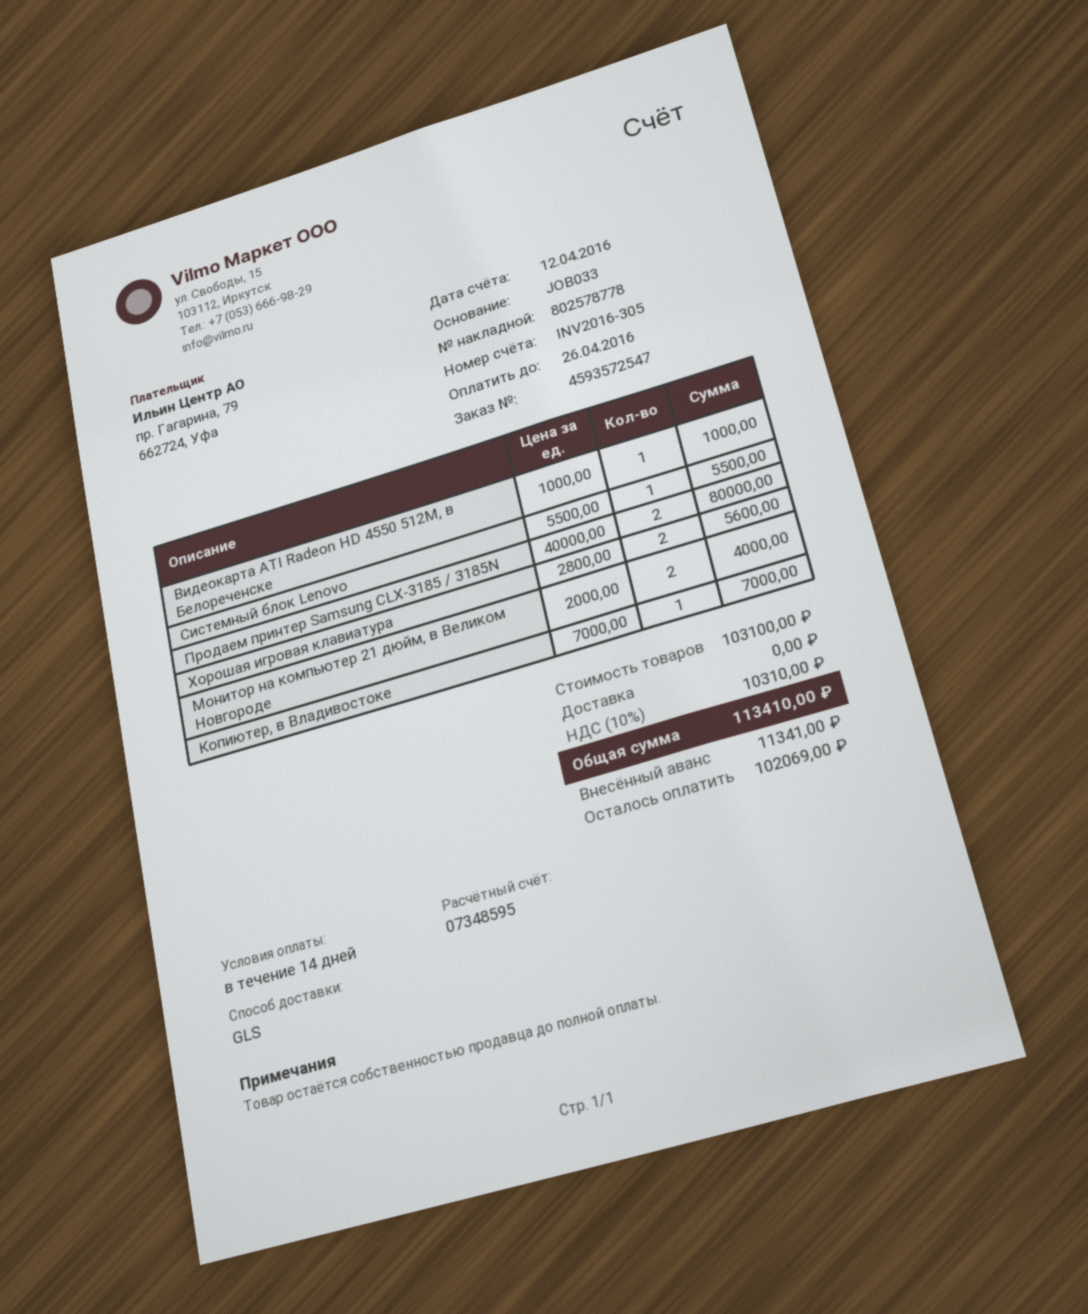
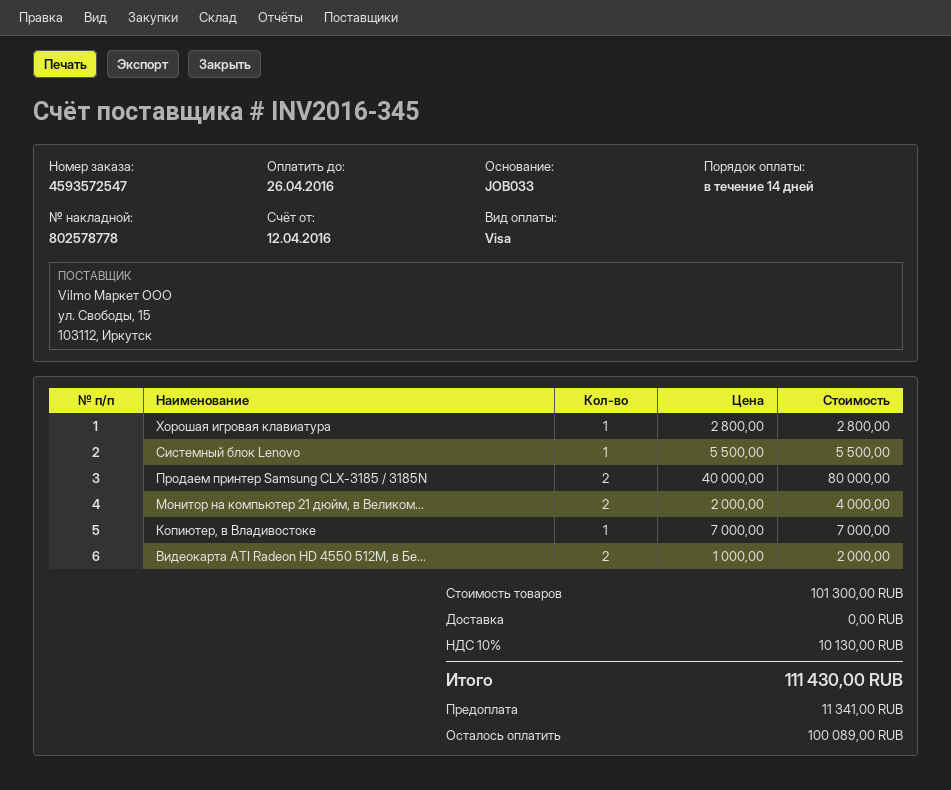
invoice number: INV2016-305 -> INV2016-345
Видеокарта ATI Radeon HD 4550 512M, в Белореченске: 1 x 1000.00 = 1000.00 -> 2 x 1000.00 = 2000.00
Хорошая игровая клавиатура: 2 x 2800.00 = 5600.00 -> 1 x 2800.00 = 2800.00
subtotal: 103100.00 -> 101300.00
tax: 10% = 10310.00 -> 10% = 10130.00
total: 113410.00 -> 111430.00
balance: 102069.00 -> 100089.00

